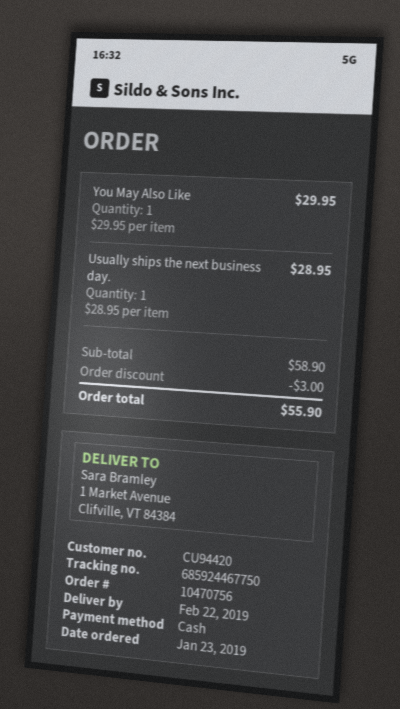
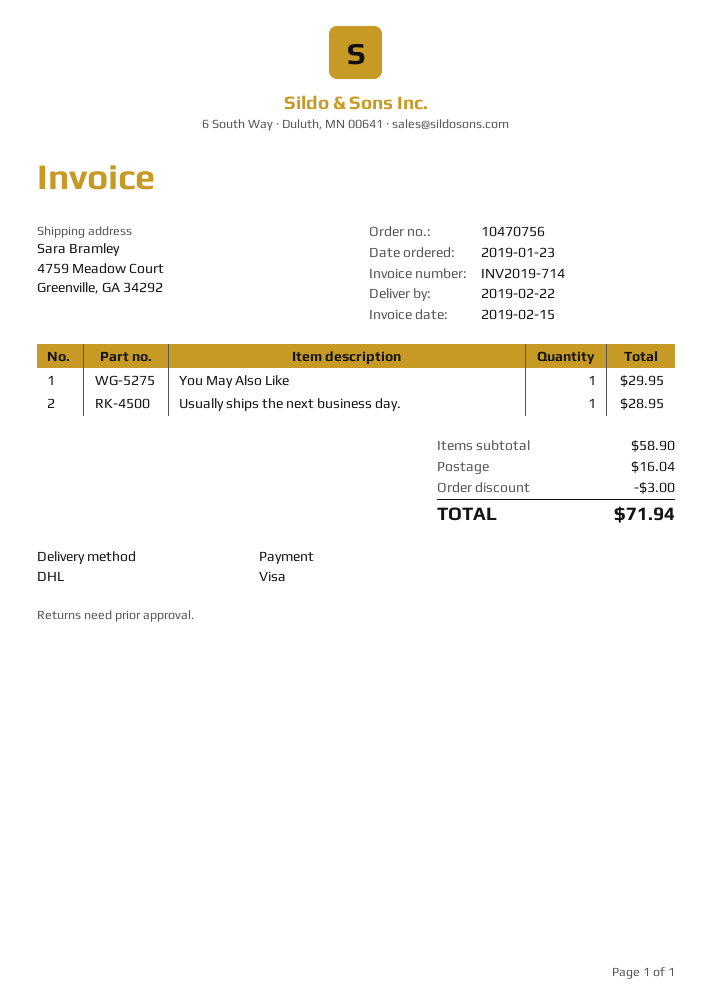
payment method: cash -> Visa
ship to: 1 Market Avenue, Clifville, VT 84384 -> 4759 Meadow Court, Greenville, GA 34292
shipping: none -> 16.04
total: 55.90 -> 71.94

